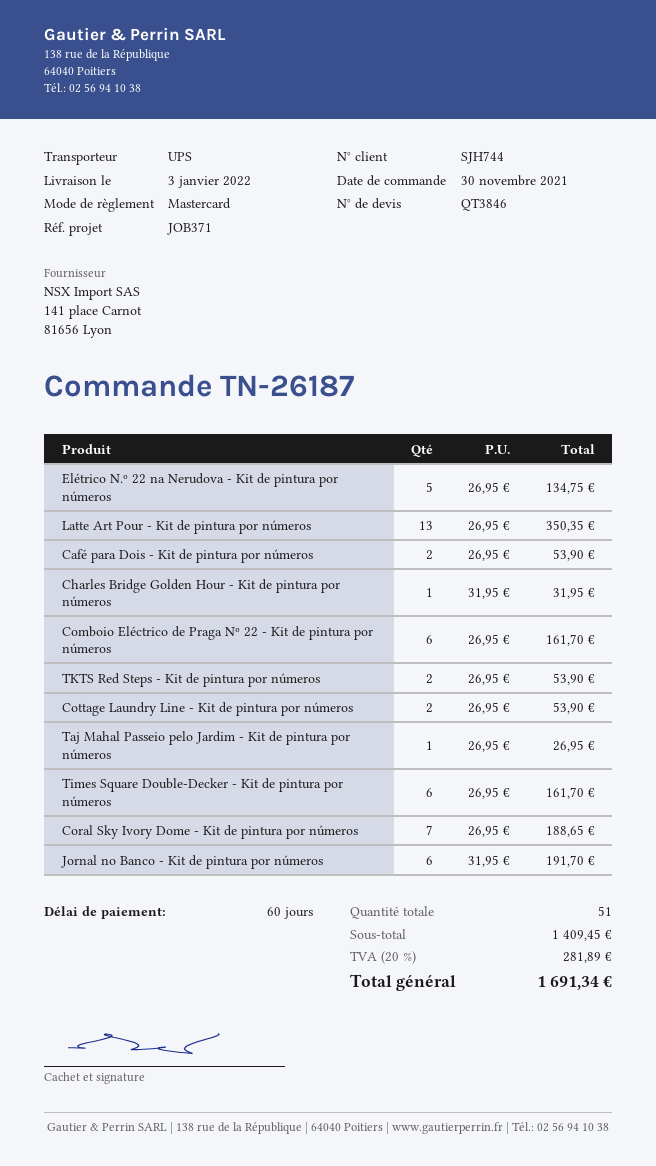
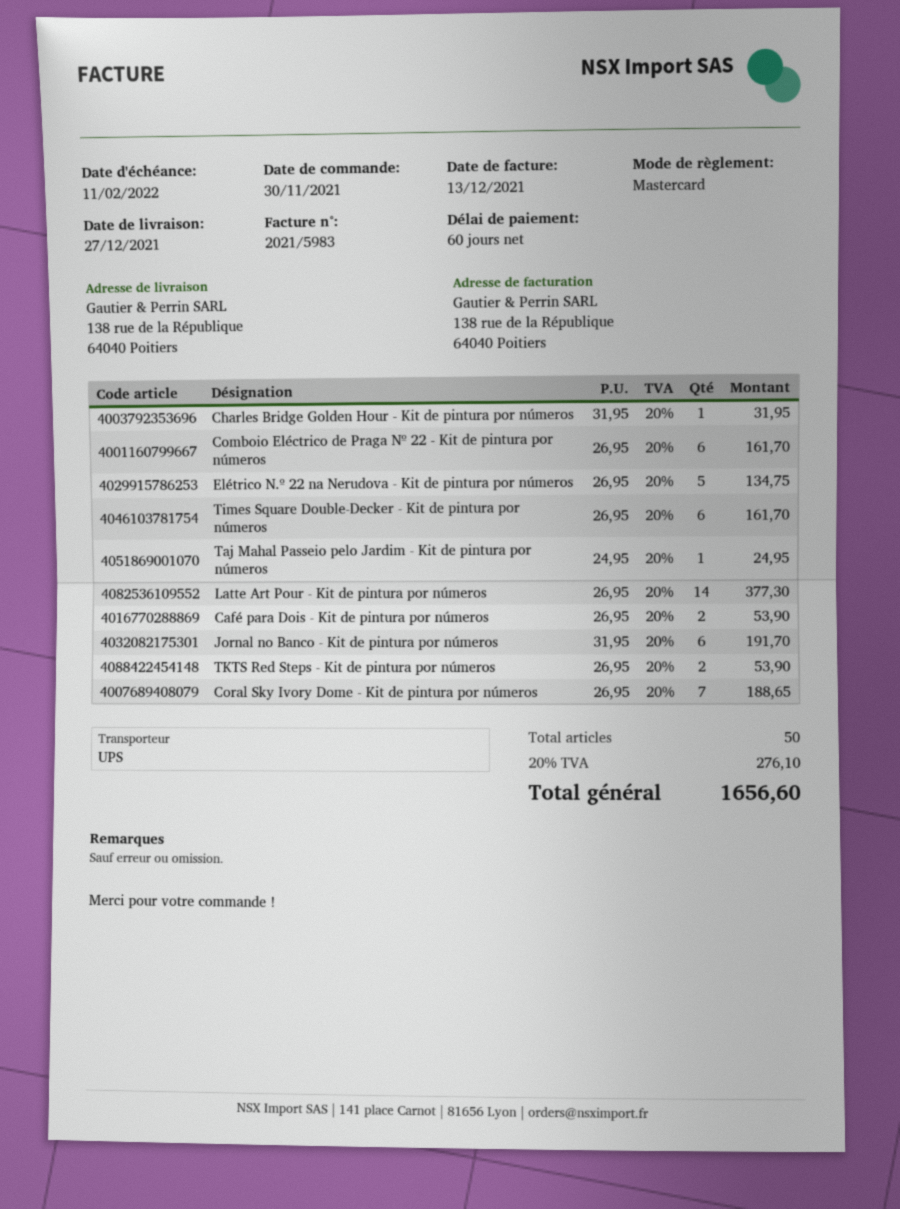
delivery date: 2022-01-03 -> 2021-12-27
Latte Art Pour - Kit de pintura por números: 13 x 26.95 = 350.35 -> 14 x 26.95 = 377.30
Cottage Laundry Line - Kit de pintura por números: 2 x 26.95 = 53.90 -> none
Taj Mahal Passeio pelo Jardim - Kit de pintura por números: 1 x 26.95 = 26.95 -> 1 x 24.95 = 24.95
total quantity: 51 -> 50
tax: 20% = 281.89 -> 20% = 276.10
total: 1691.34 -> 1656.60

